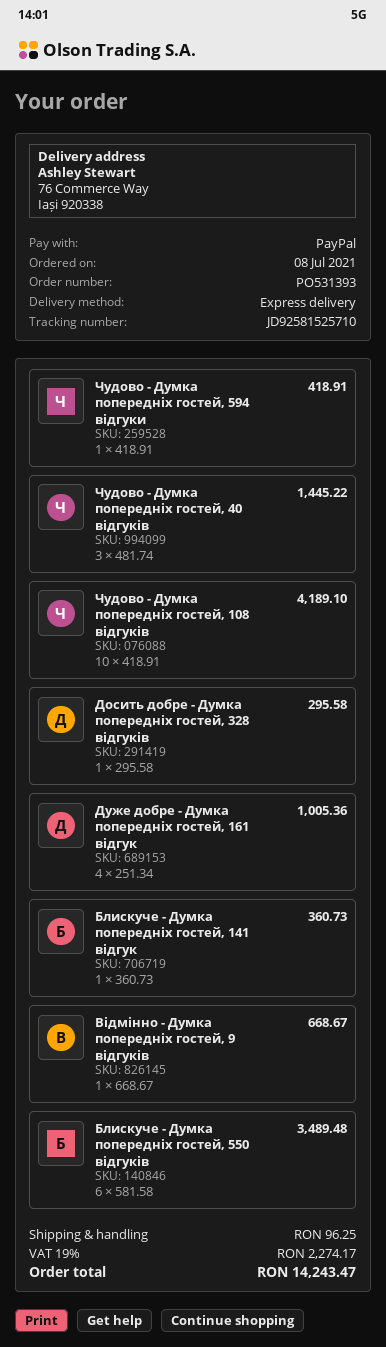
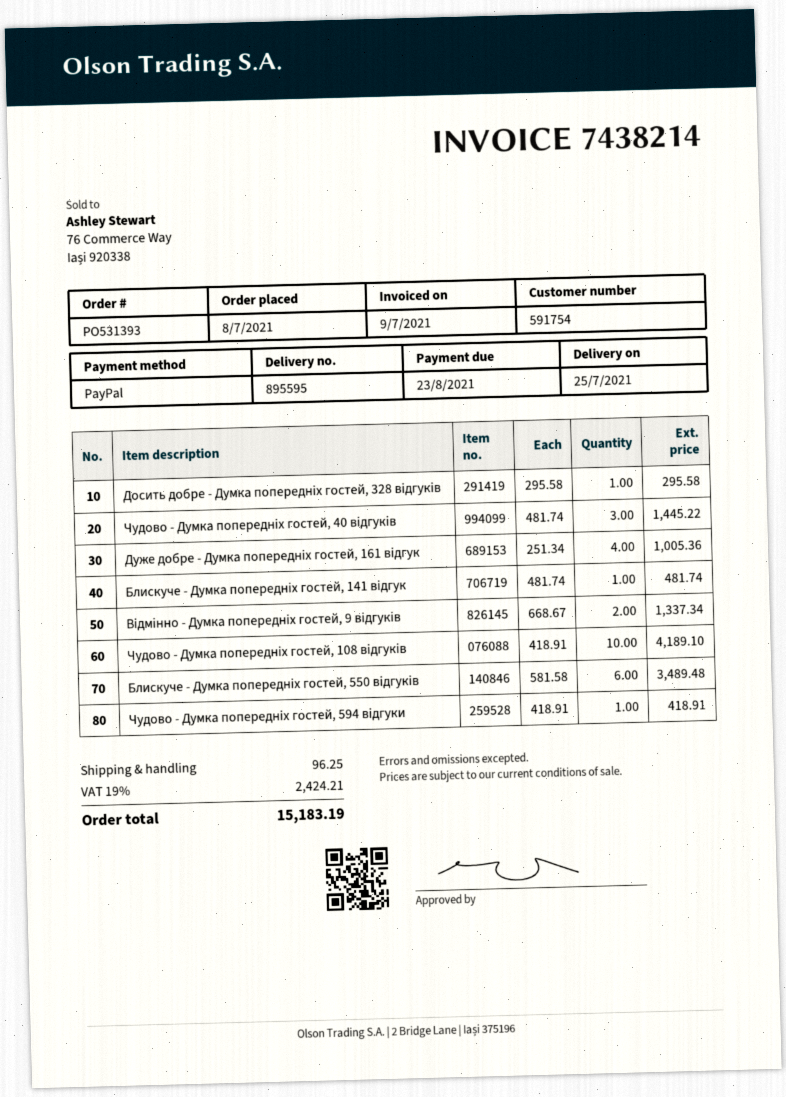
Блискуче - Думка попередніх гостей, 141 відгук: 1 x 360.73 = 360.73 -> 1 x 481.74 = 481.74
Відмінно - Думка попередніх гостей, 9 відгуків: 1 x 668.67 = 668.67 -> 2 x 668.67 = 1337.34
tax: 19% = 2274.17 -> 19% = 2424.21
total: 14243.47 -> 15183.19

